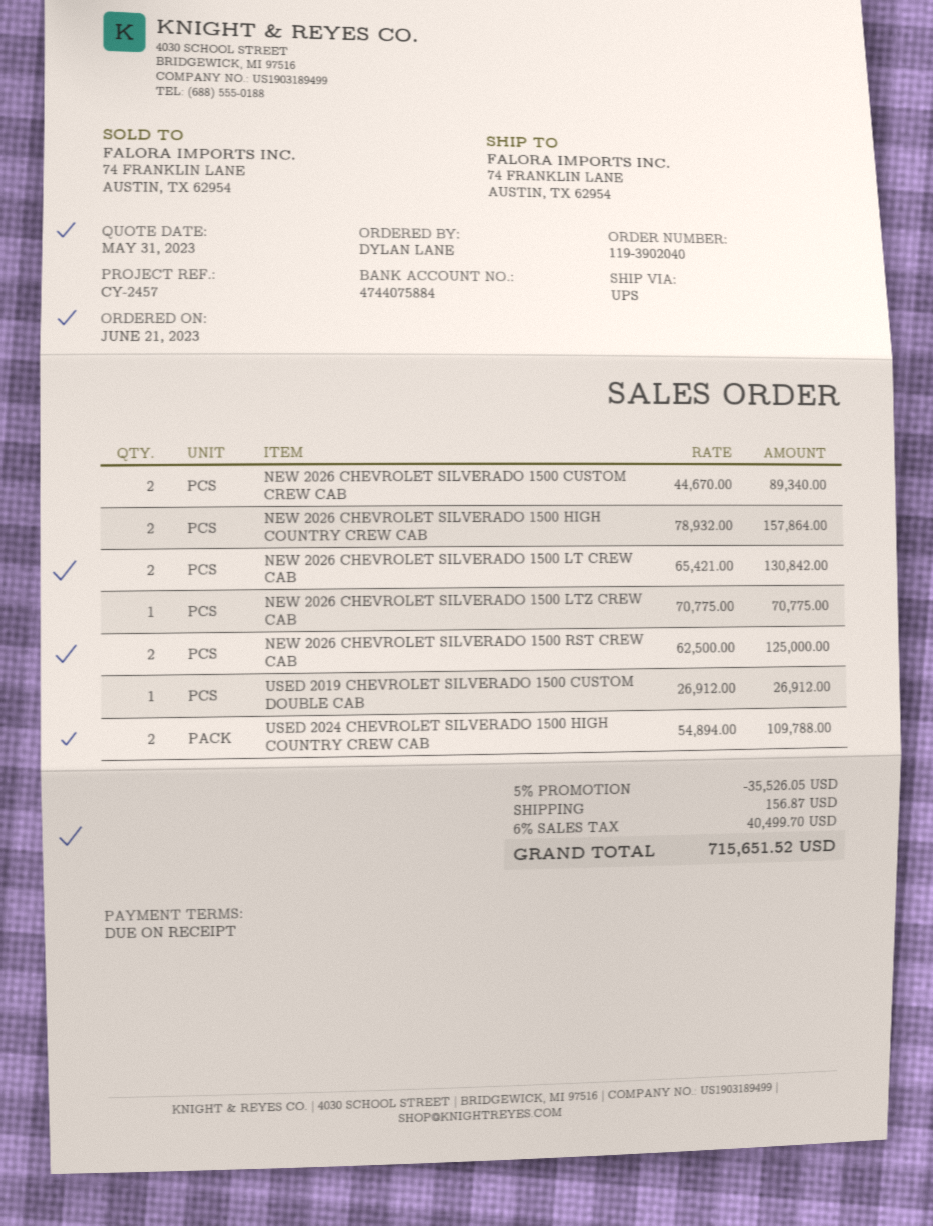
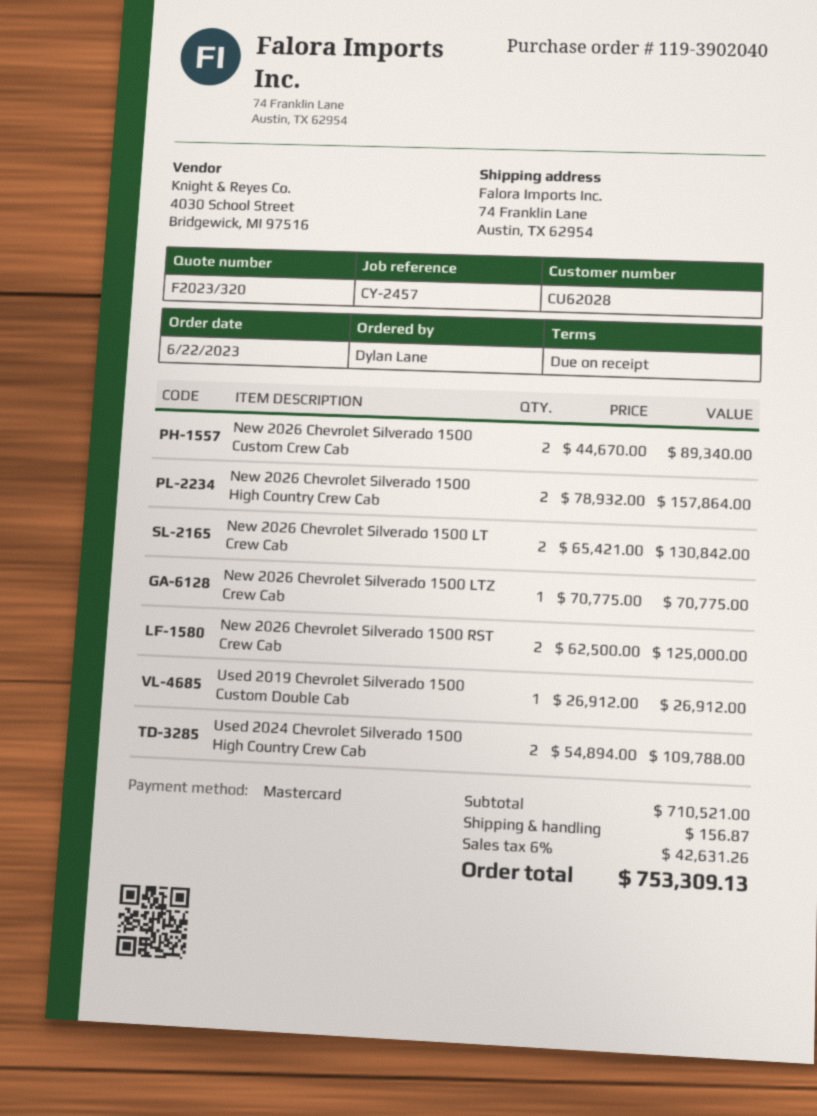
order date: 2023-06-21 -> 2023-06-22
discount: 5% = 35526.05 -> none
tax: 6% = 40499.70 -> 6% = 42631.26
total: 715651.52 -> 753309.13

